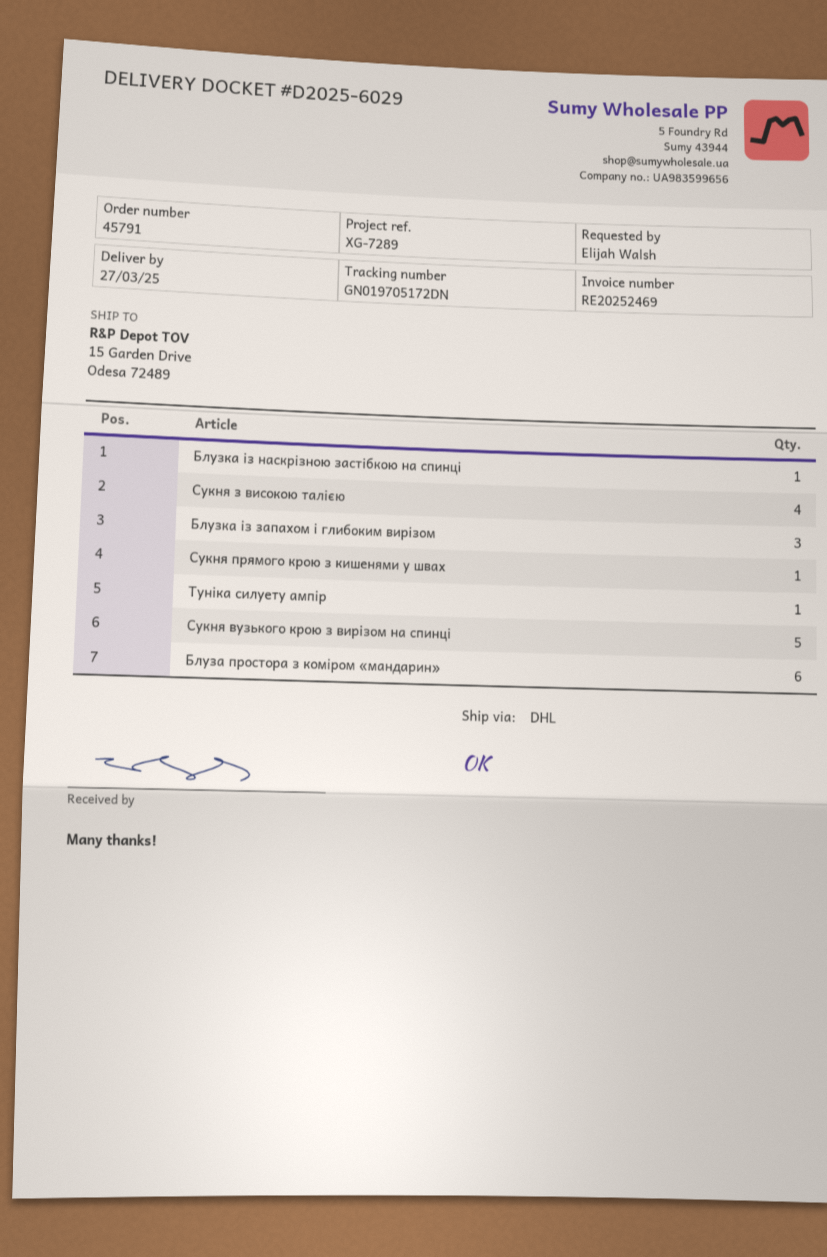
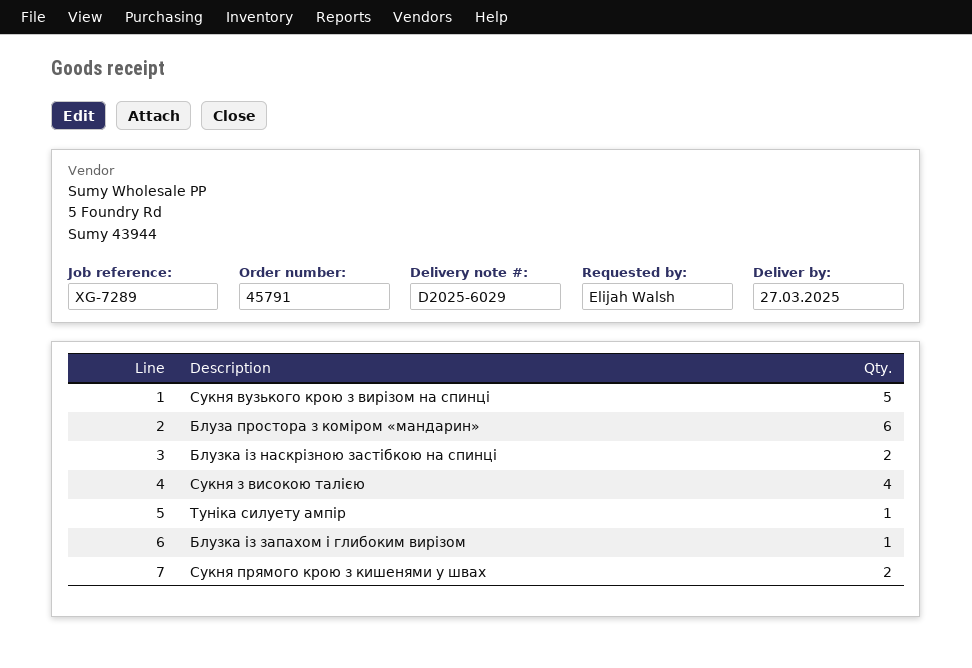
Блузка із наскрізною застібкою на спинці: 1 -> 2
Блузка із запахом і глибоким вирізом: 3 -> 1
Сукня прямого крою з кишенями у швах: 1 -> 2

